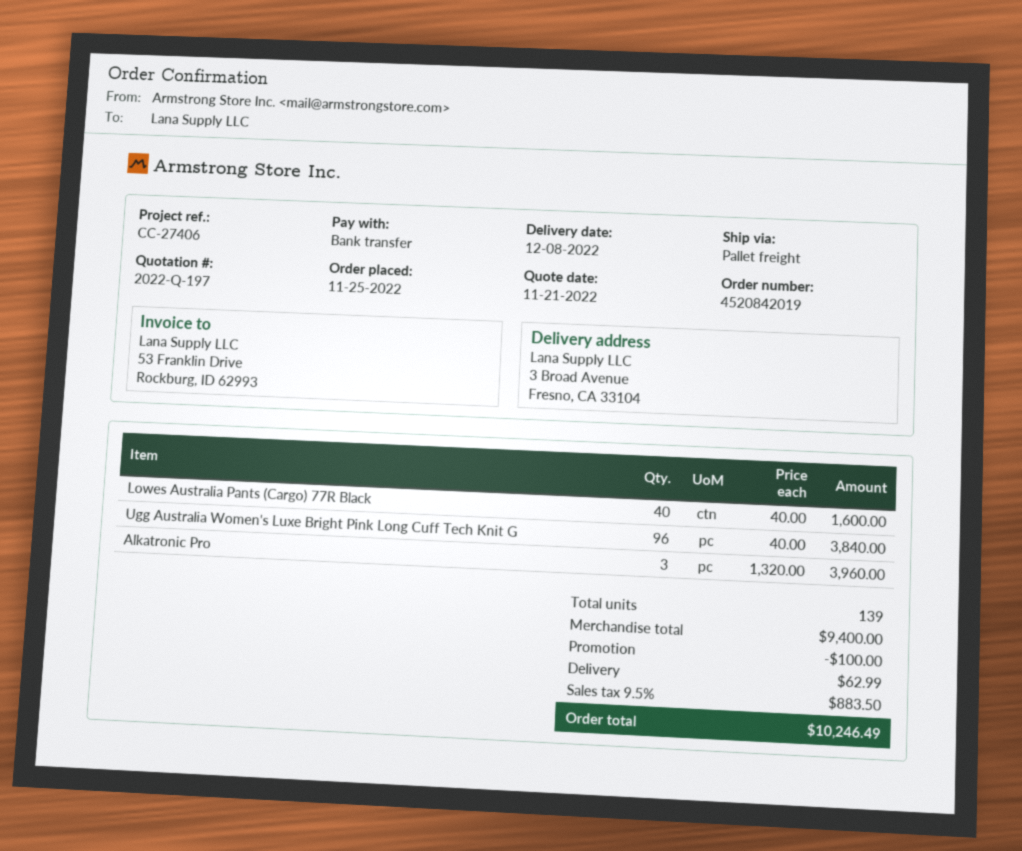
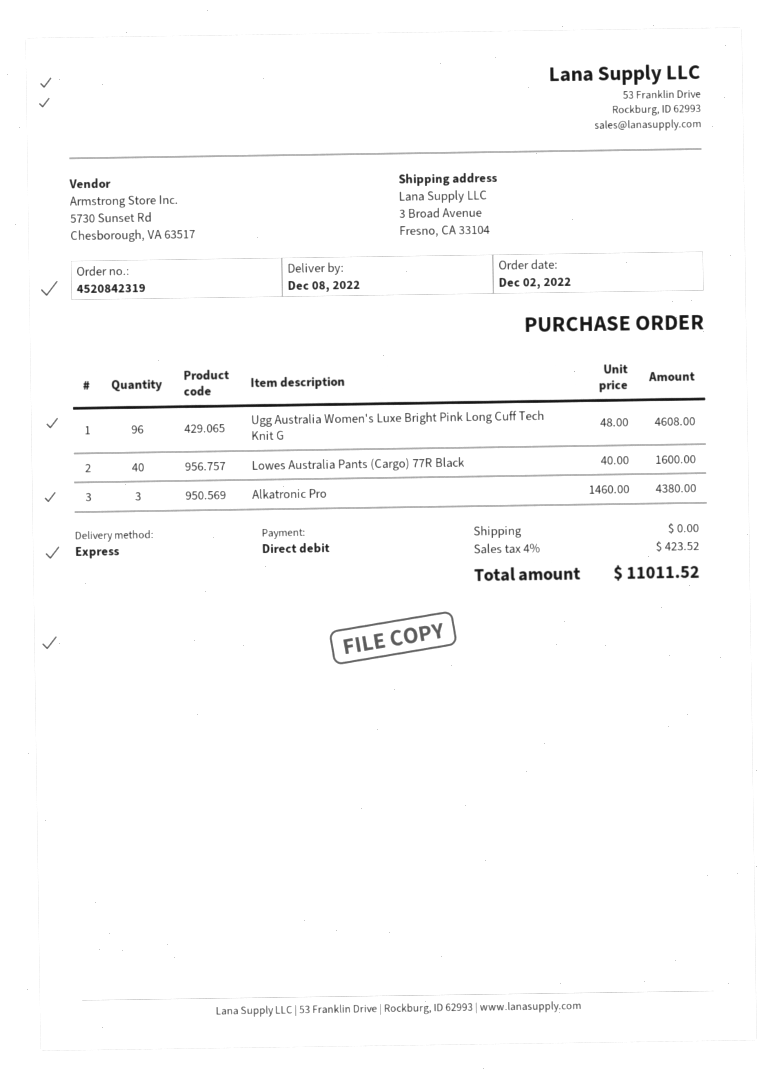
order number: 4520842019 -> 4520842319
order date: 2022-11-25 -> 2022-12-02
payment method: bank transfer -> direct debit
shipping method: pallet freight -> express
Ugg Australia Women's Luxe Bright Pink Long Cuff Tech Knit G: 96 x 40.00 = 3840.00 -> 96 x 48.00 = 4608.00
Alkatronic Pro: 3 x 1320.00 = 3960.00 -> 3 x 1460.00 = 4380.00
discount: 100.00 -> none
shipping: 62.99 -> 0.00
tax: 9.5% = 883.50 -> 4% = 423.52
total: 10246.49 -> 11011.52

